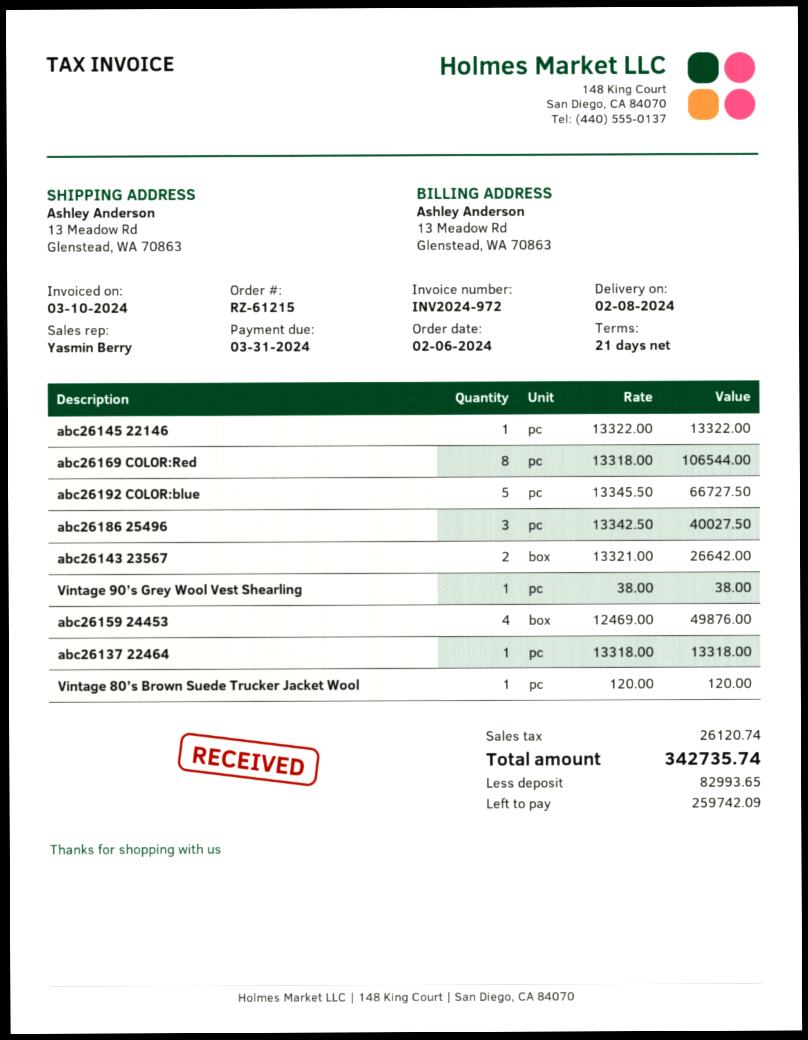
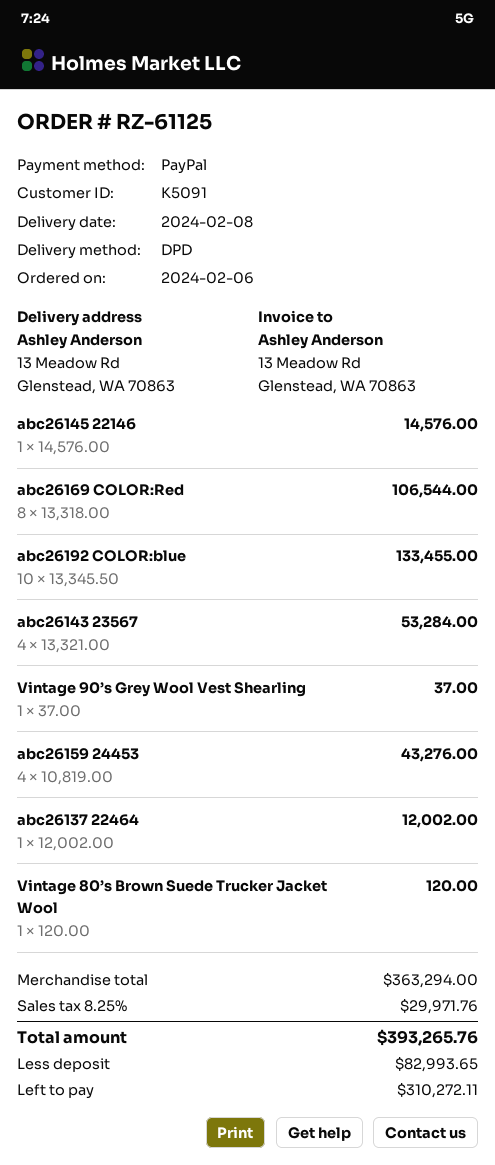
order number: RZ-61215 -> RZ-61125
abc26145 22146: 1 x 13322.00 = 13322.00 -> 1 x 14576.00 = 14576.00
abc26192 COLOR:blue: 5 x 13345.50 = 66727.50 -> 10 x 13345.50 = 133455.00
abc26186 25496: 3 x 13342.50 = 40027.50 -> none
abc26143 23567: 2 x 13321.00 = 26642.00 -> 4 x 13321.00 = 53284.00
Vintage 90’s Grey Wool Vest Shearling: 1 x 38.00 = 38.00 -> 1 x 37.00 = 37.00
abc26159 24453: 4 x 12469.00 = 49876.00 -> 4 x 10819.00 = 43276.00
abc26137 22464: 1 x 13318.00 = 13318.00 -> 1 x 12002.00 = 12002.00
tax: 26120.74 -> 29971.76
total: 342735.74 -> 393265.76
balance: 259742.09 -> 310272.11

